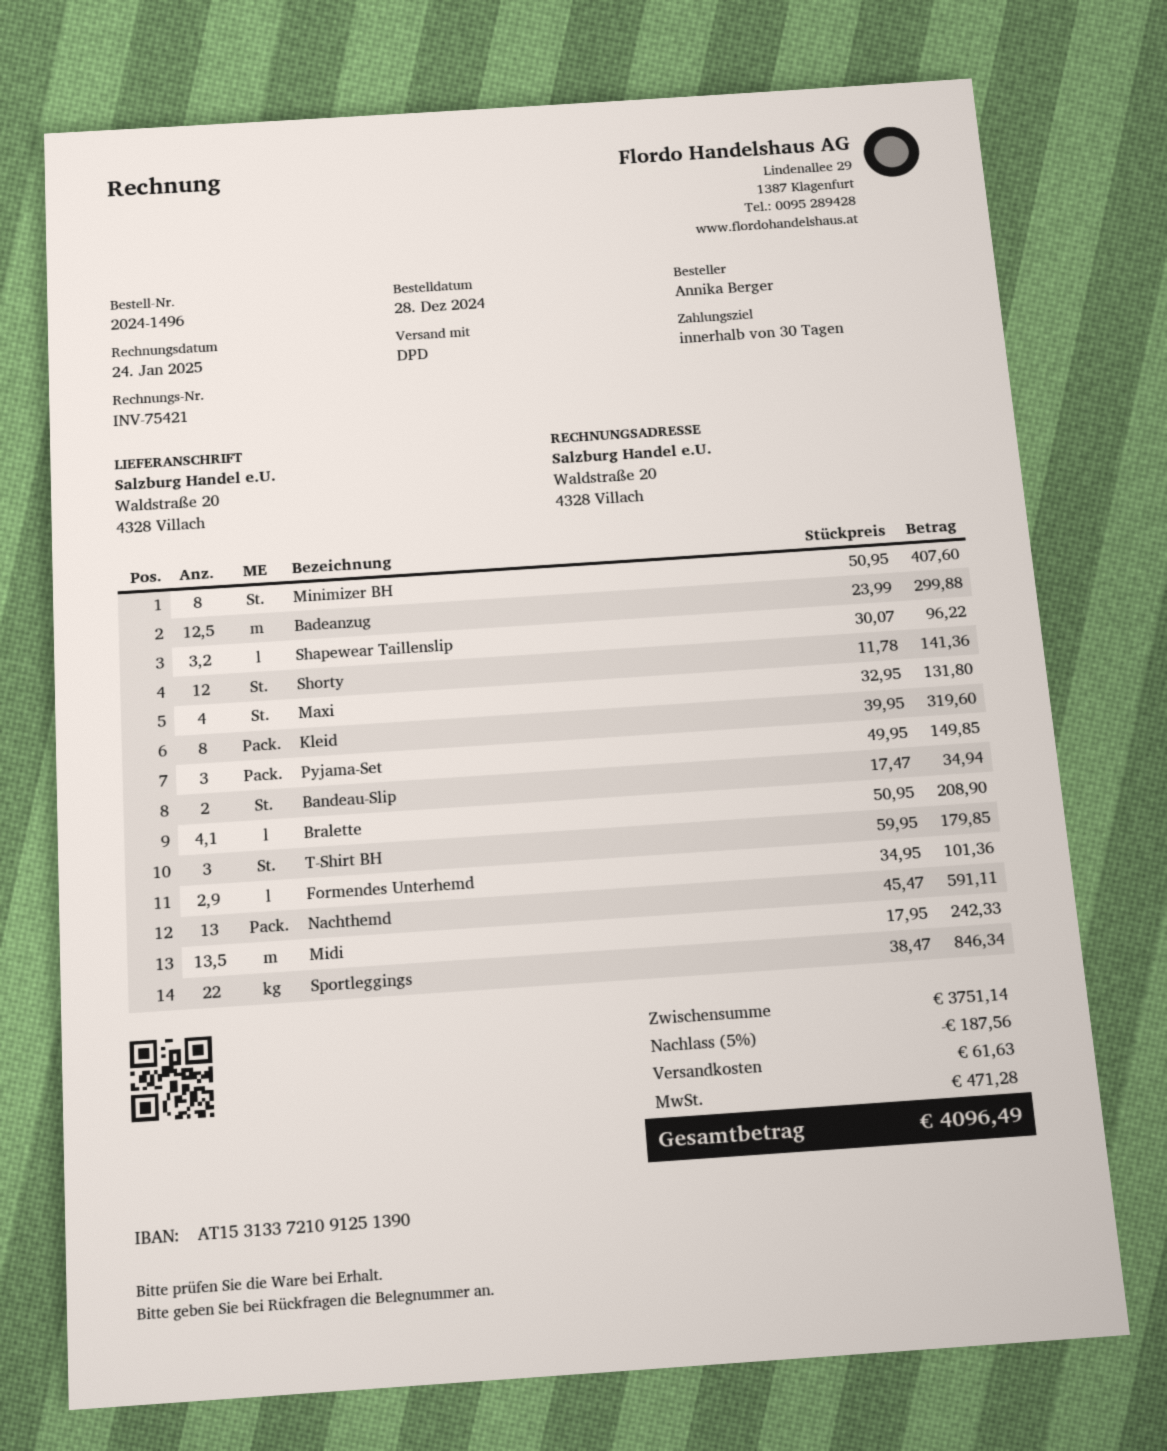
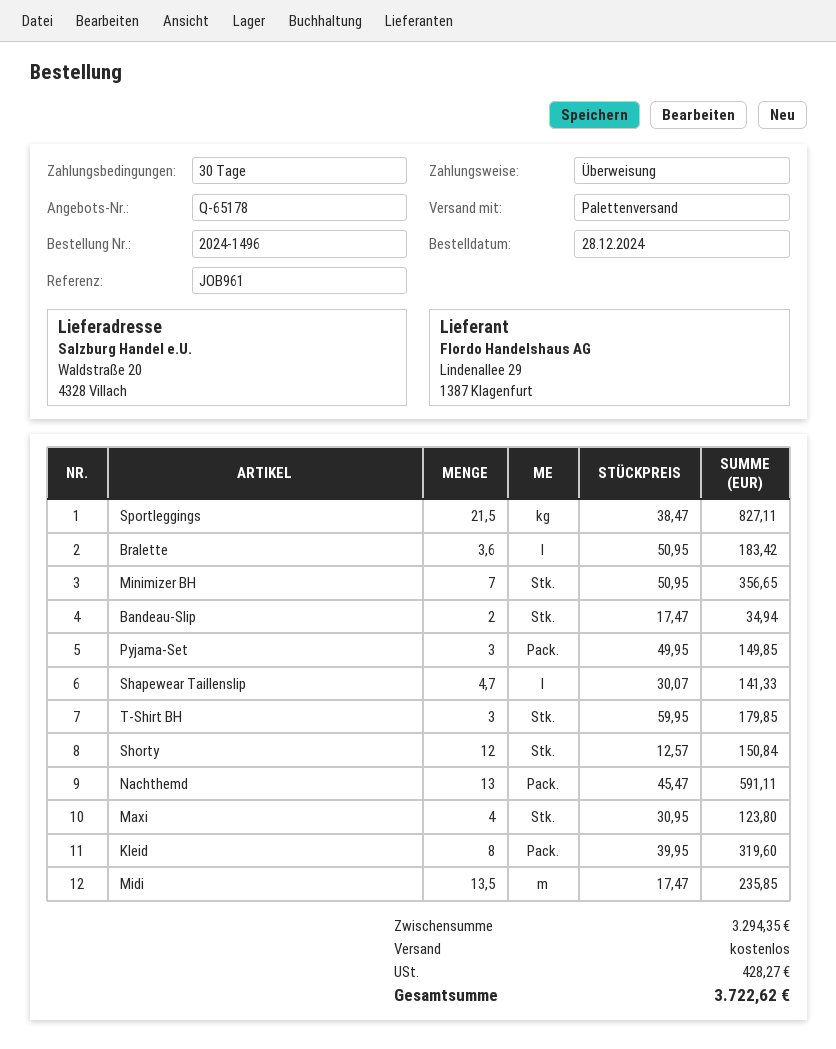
shipping method: DPD -> pallet freight
Minimizer BH: 8 x 50.95 = 407.60 -> 7 x 50.95 = 356.65
Badeanzug: 12.5 x 23.99 = 299.88 -> none
Shapewear Taillenslip: 3.2 x 30.07 = 96.22 -> 4.7 x 30.07 = 141.33
Shorty: 12 x 11.78 = 141.36 -> 12 x 12.57 = 150.84
Maxi: 4 x 32.95 = 131.80 -> 4 x 30.95 = 123.80
Bralette: 4.1 x 50.95 = 208.90 -> 3.6 x 50.95 = 183.42
Formendes Unterhemd: 2.9 x 34.95 = 101.36 -> none
Midi: 13.5 x 17.95 = 242.33 -> 13.5 x 17.47 = 235.85
Sportleggings: 22 x 38.47 = 846.34 -> 21.5 x 38.47 = 827.11
subtotal: 3751.14 -> 3294.35
discount: 5% = 187.56 -> none
shipping: 61.63 -> 0.00
tax: 471.28 -> 428.27
total: 4096.49 -> 3722.62

